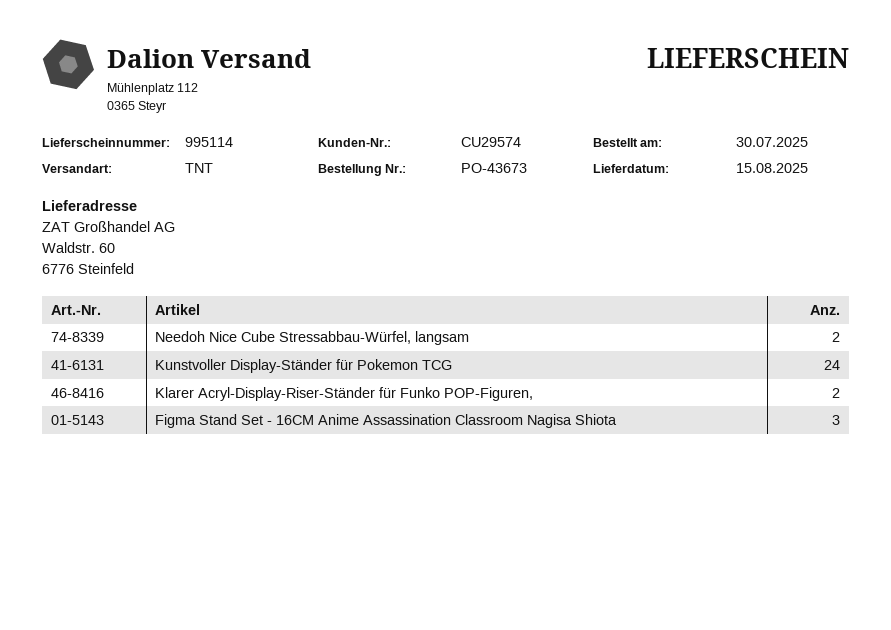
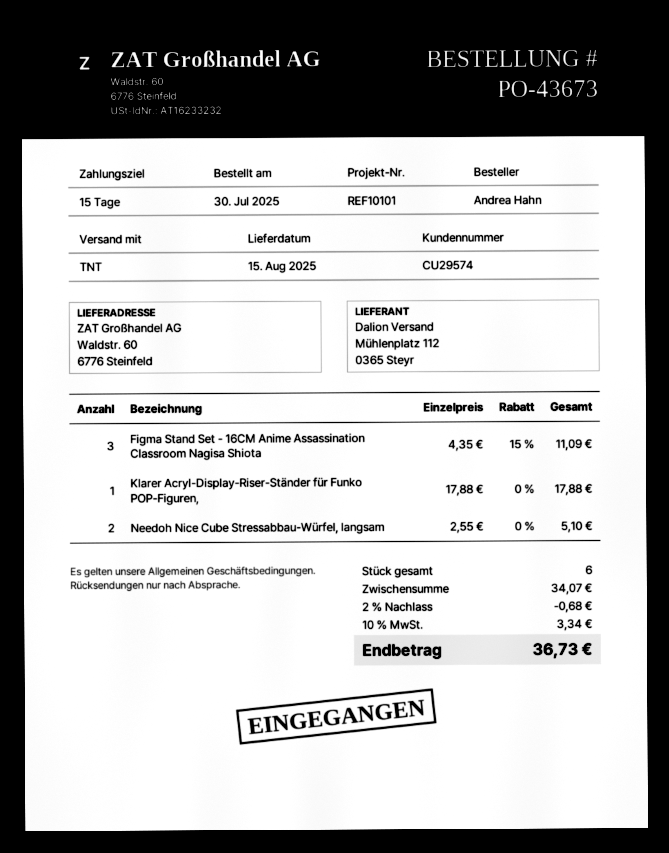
Kunstvoller Display-Ständer für Pokemon TCG: 24 -> none
Klarer Acryl-Display-Riser-Ständer für Funko POP-Figuren,: 2 -> 1

